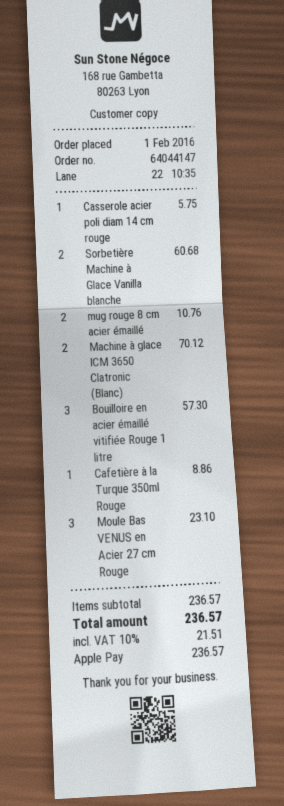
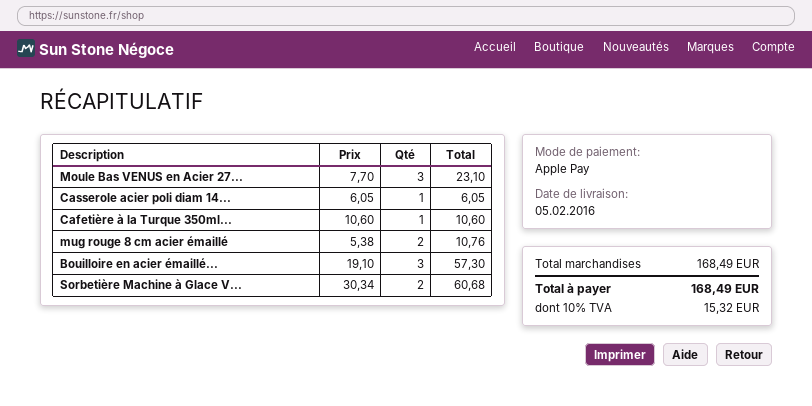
Casserole acier poli diam 14 cm rouge: 1 for 5.75 -> 1 for 6.05
Machine à glace ICM 3650 Clatronic (Blanc): 2 for 70.12 -> none
Cafetière à la Turque 350ml Rouge: 1 for 8.86 -> 1 for 10.60
subtotal: 236.57 -> 168.49
tax: 10% = 21.51 -> 10% = 15.32
total: 236.57 -> 168.49

